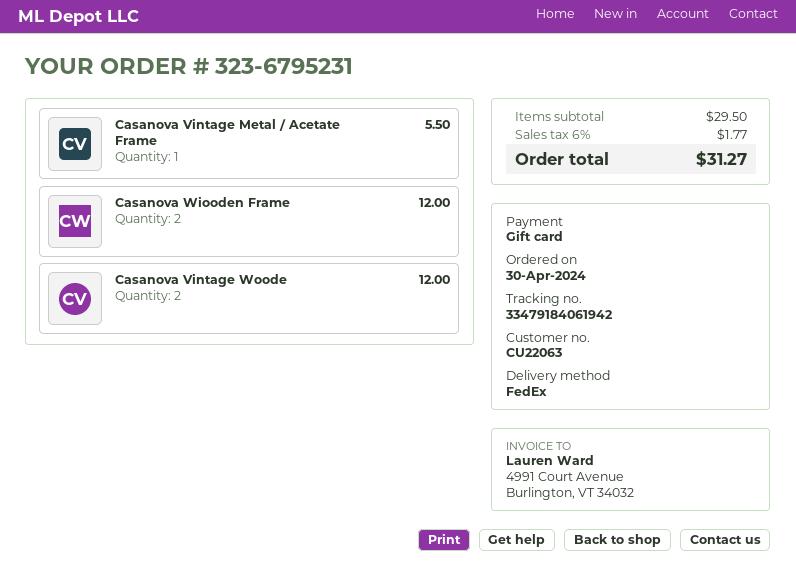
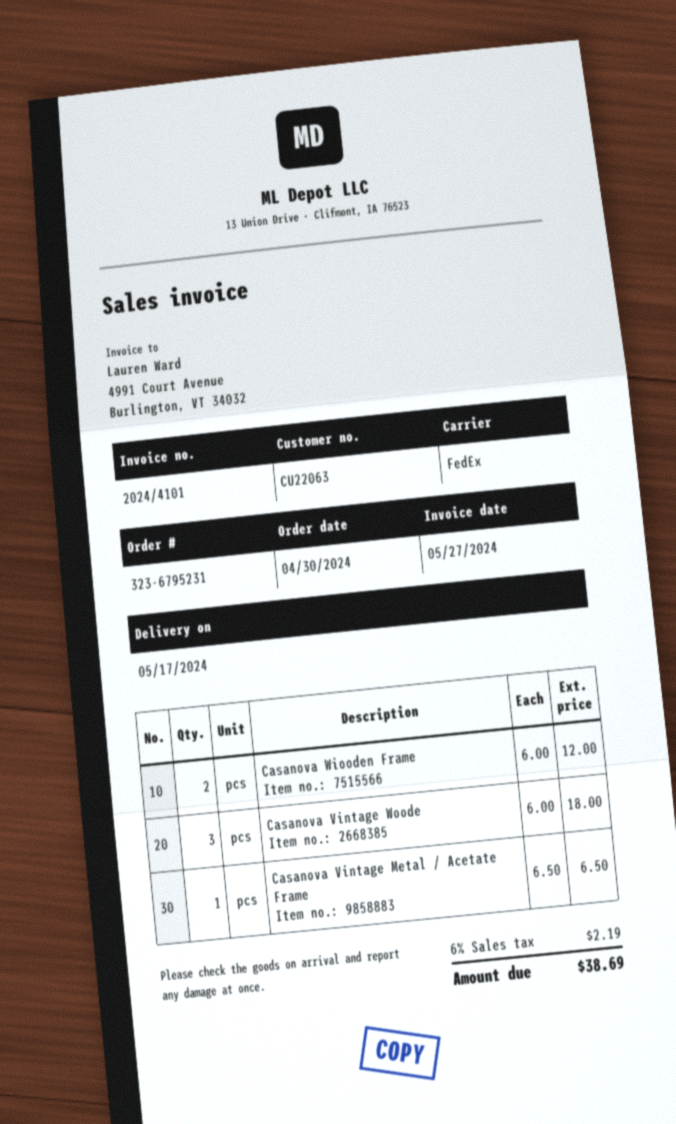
Casanova Vintage Metal / Acetate Frame: 1 for 5.50 -> 1 for 6.50
Casanova Vintage Woode: 2 for 12.00 -> 3 for 18.00
tax: 6% = 1.77 -> 6% = 2.19
total: 31.27 -> 38.69

